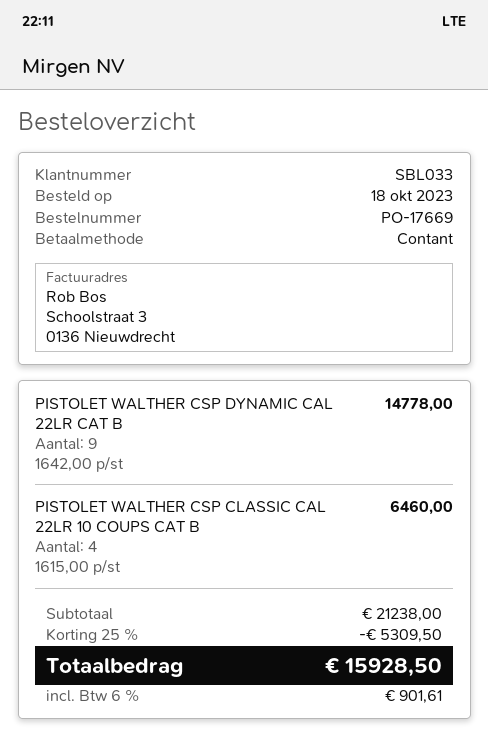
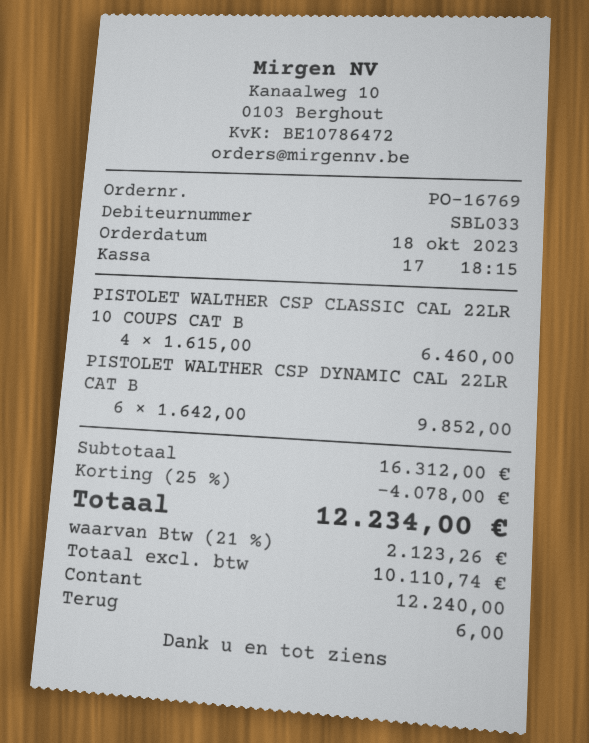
order number: PO-17669 -> PO-16769
PISTOLET WALTHER CSP DYNAMIC CAL 22LR CAT B: 9 x 1642.00 = 14778.00 -> 6 x 1642.00 = 9852.00
subtotal: 21238.00 -> 16312.00
discount: 25% = 5309.50 -> 25% = 4078.00
tax: 6% = 901.61 -> 21% = 2123.26
total: 15928.50 -> 12234.00

